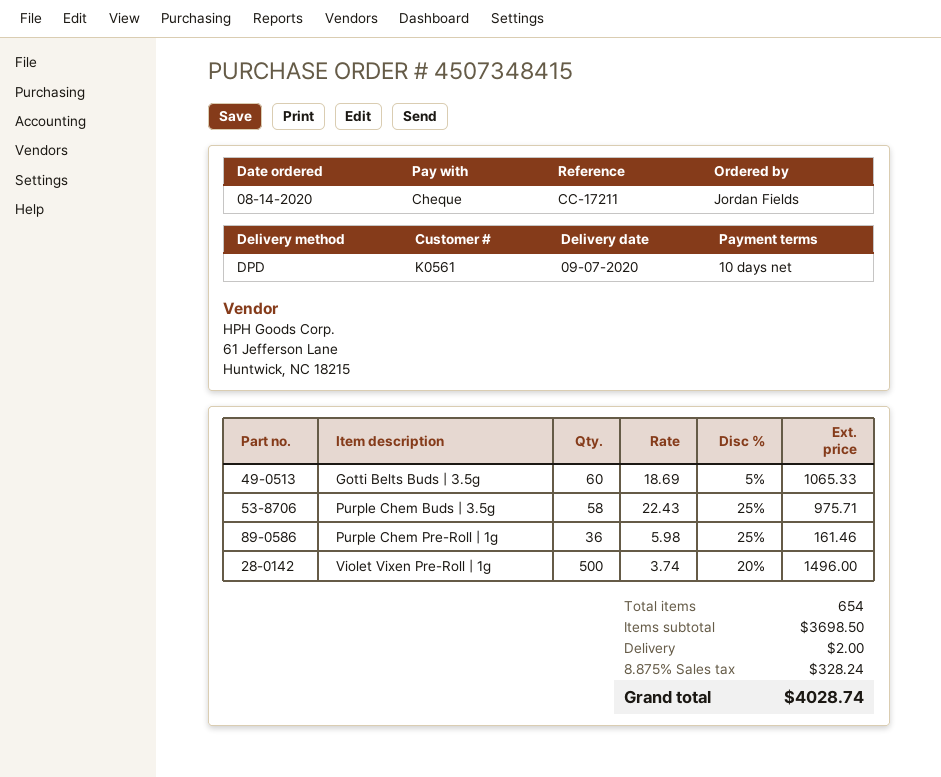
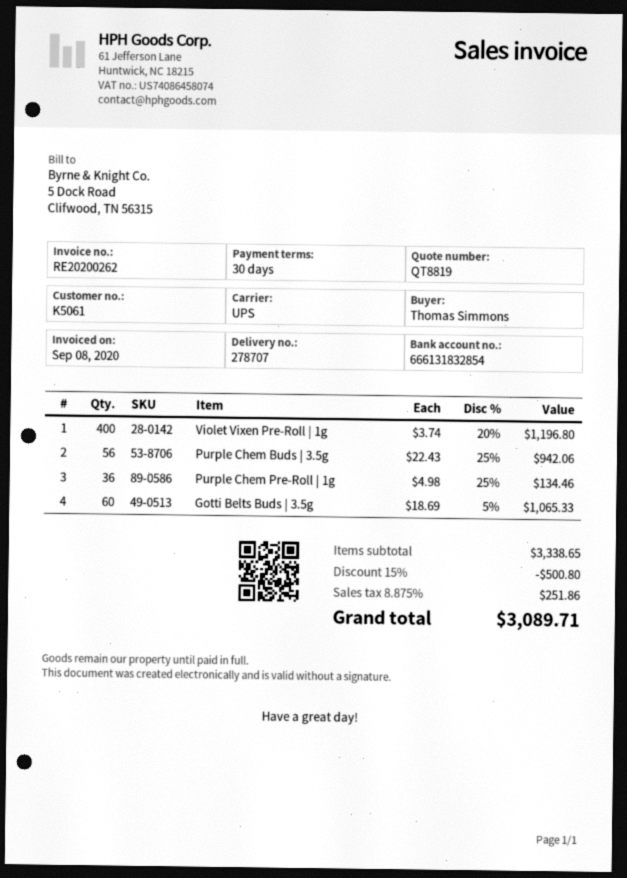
payment terms: 10 days -> 30 days
customer number: K0561 -> K5061
ordered by: Jordan Fields -> Thomas Simmons
shipping method: DPD -> UPS
Purple Chem Buds | 3.5g: 58 x 22.43 - 25% = 975.71 -> 56 x 22.43 - 25% = 942.06
Purple Chem Pre-Roll | 1g: 36 x 5.98 - 25% = 161.46 -> 36 x 4.98 - 25% = 134.46
Violet Vixen Pre-Roll | 1g: 500 x 3.74 - 20% = 1496.00 -> 400 x 3.74 - 20% = 1196.80
subtotal: 3698.50 -> 3338.65
discount: none -> 15% = 500.80
shipping: 2.00 -> none
tax: 8.875% = 328.24 -> 8.875% = 251.86
total: 4028.74 -> 3089.71

